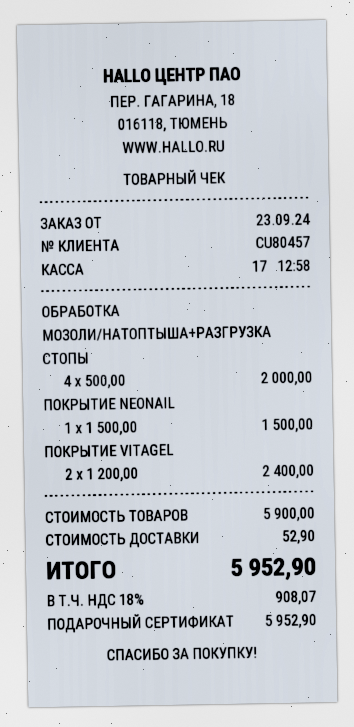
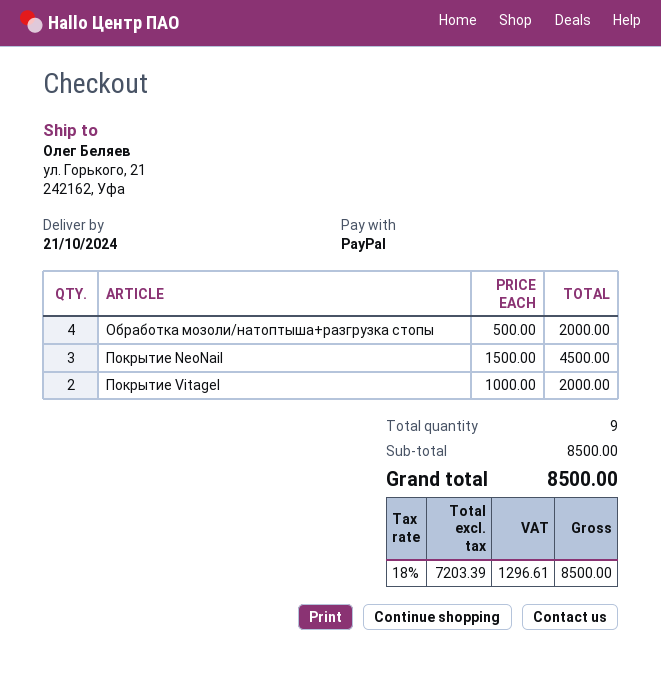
payment method: gift card -> PayPal
ПОКРЫТИЕ NEONAIL: 1 x 1500.00 = 1500.00 -> 3 x 1500.00 = 4500.00
ПОКРЫТИЕ VITAGEL: 2 x 1200.00 = 2400.00 -> 2 x 1000.00 = 2000.00
subtotal: 5900.00 -> 8500.00
shipping: 52.90 -> none
tax: 18% = 908.07 -> 18% = 1296.61
total: 5952.90 -> 8500.00

